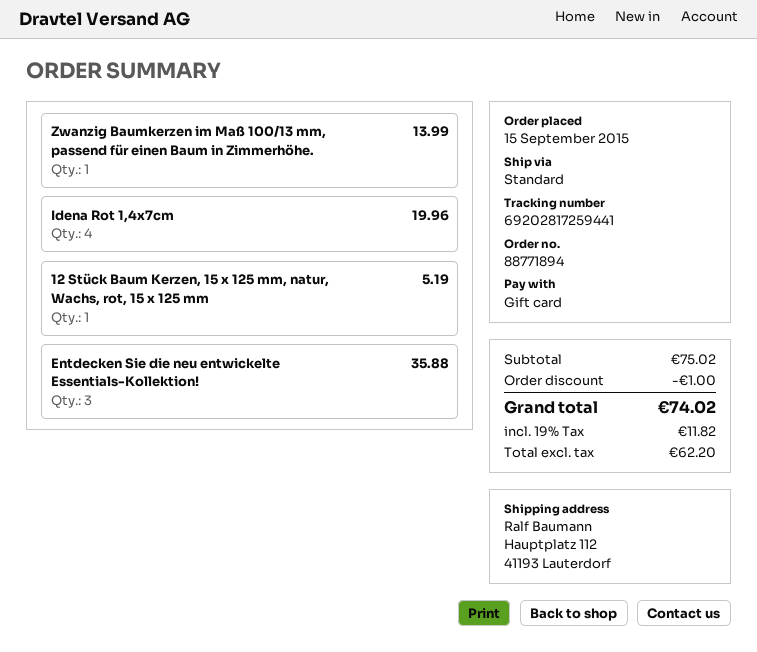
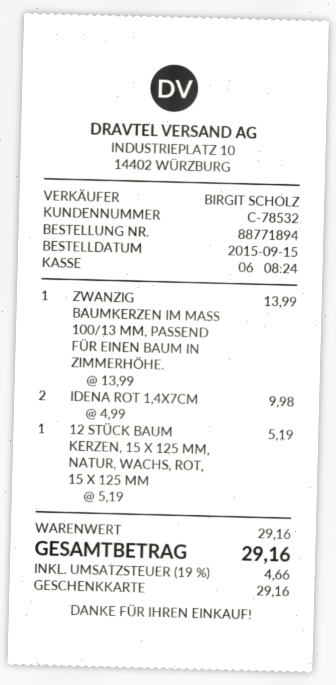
Idena Rot 1,4x7cm: 4 for 19.96 -> 2 for 9.98
Entdecken Sie die neu entwickelte Essentials-Kollektion!: 3 for 35.88 -> none
subtotal: 75.02 -> 29.16
discount: 1.00 -> none
tax: 19% = 11.82 -> 19% = 4.66
total: 74.02 -> 29.16

